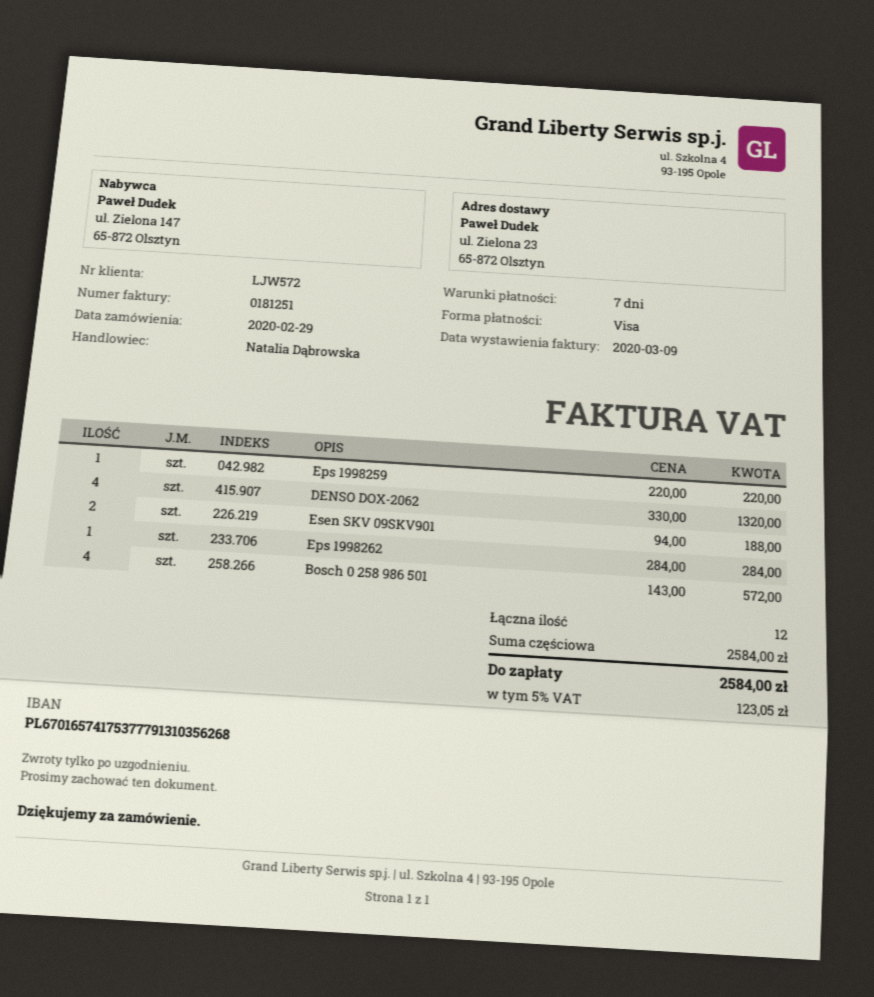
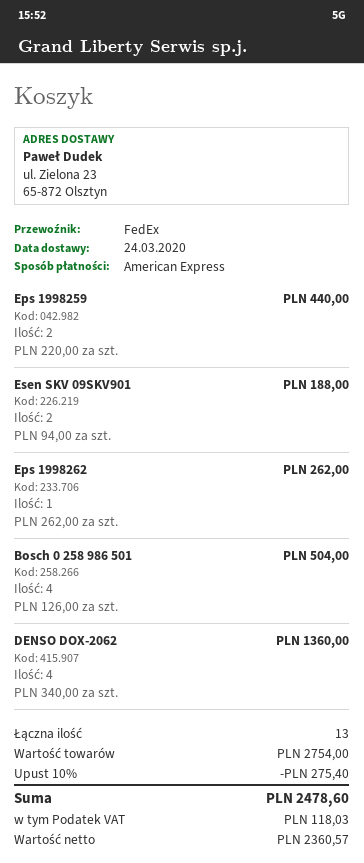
payment method: Visa -> American Express
Eps 1998259: 1 x 220.00 = 220.00 -> 2 x 220.00 = 440.00
DENSO DOX-2062: 4 x 330.00 = 1320.00 -> 4 x 340.00 = 1360.00
Eps 1998262: 1 x 284.00 = 284.00 -> 1 x 262.00 = 262.00
Bosch 0 258 986 501: 4 x 143.00 = 572.00 -> 4 x 126.00 = 504.00
total quantity: 12 -> 13
subtotal: 2584.00 -> 2754.00
discount: none -> 10% = 275.40
tax: 123.05 -> 118.03
total: 2584.00 -> 2478.60

